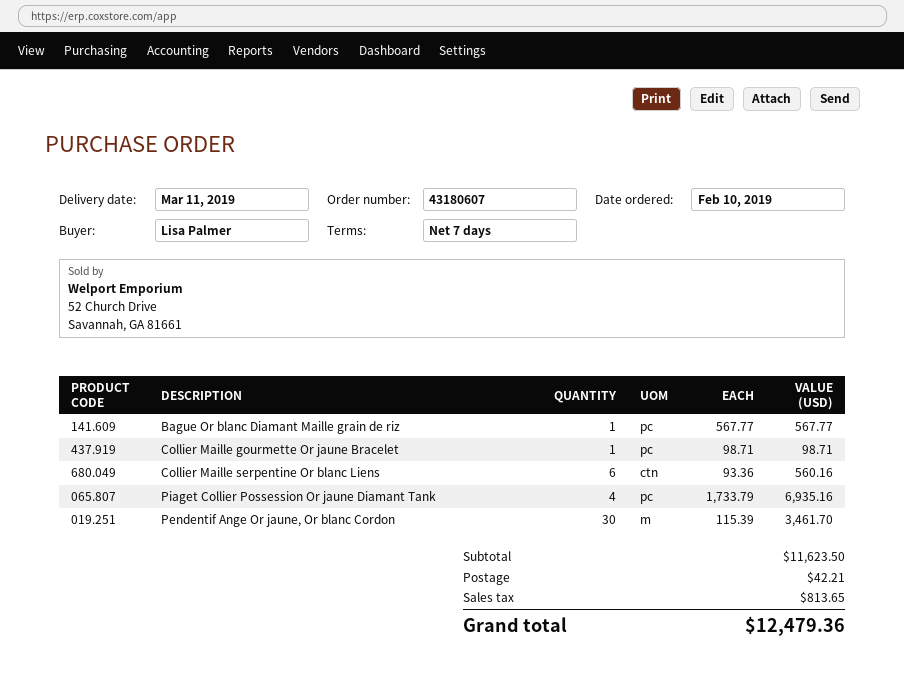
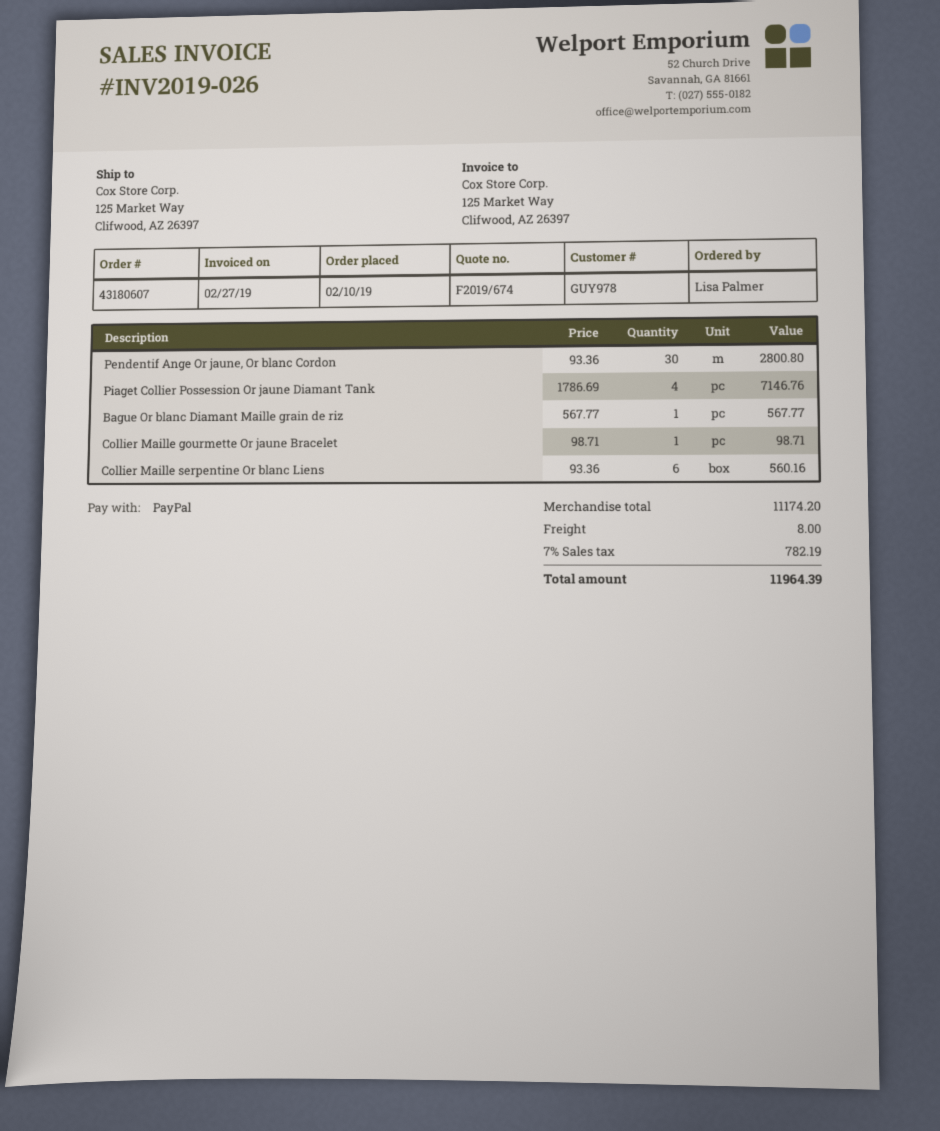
Piaget Collier Possession Or jaune Diamant Tank: 4 x 1733.79 = 6935.16 -> 4 x 1786.69 = 7146.76
Pendentif Ange Or jaune, Or blanc Cordon: 30 x 115.39 = 3461.70 -> 30 x 93.36 = 2800.80
subtotal: 11623.50 -> 11174.20
shipping: 42.21 -> 8.00
tax: 813.65 -> 782.19
total: 12479.36 -> 11964.39

